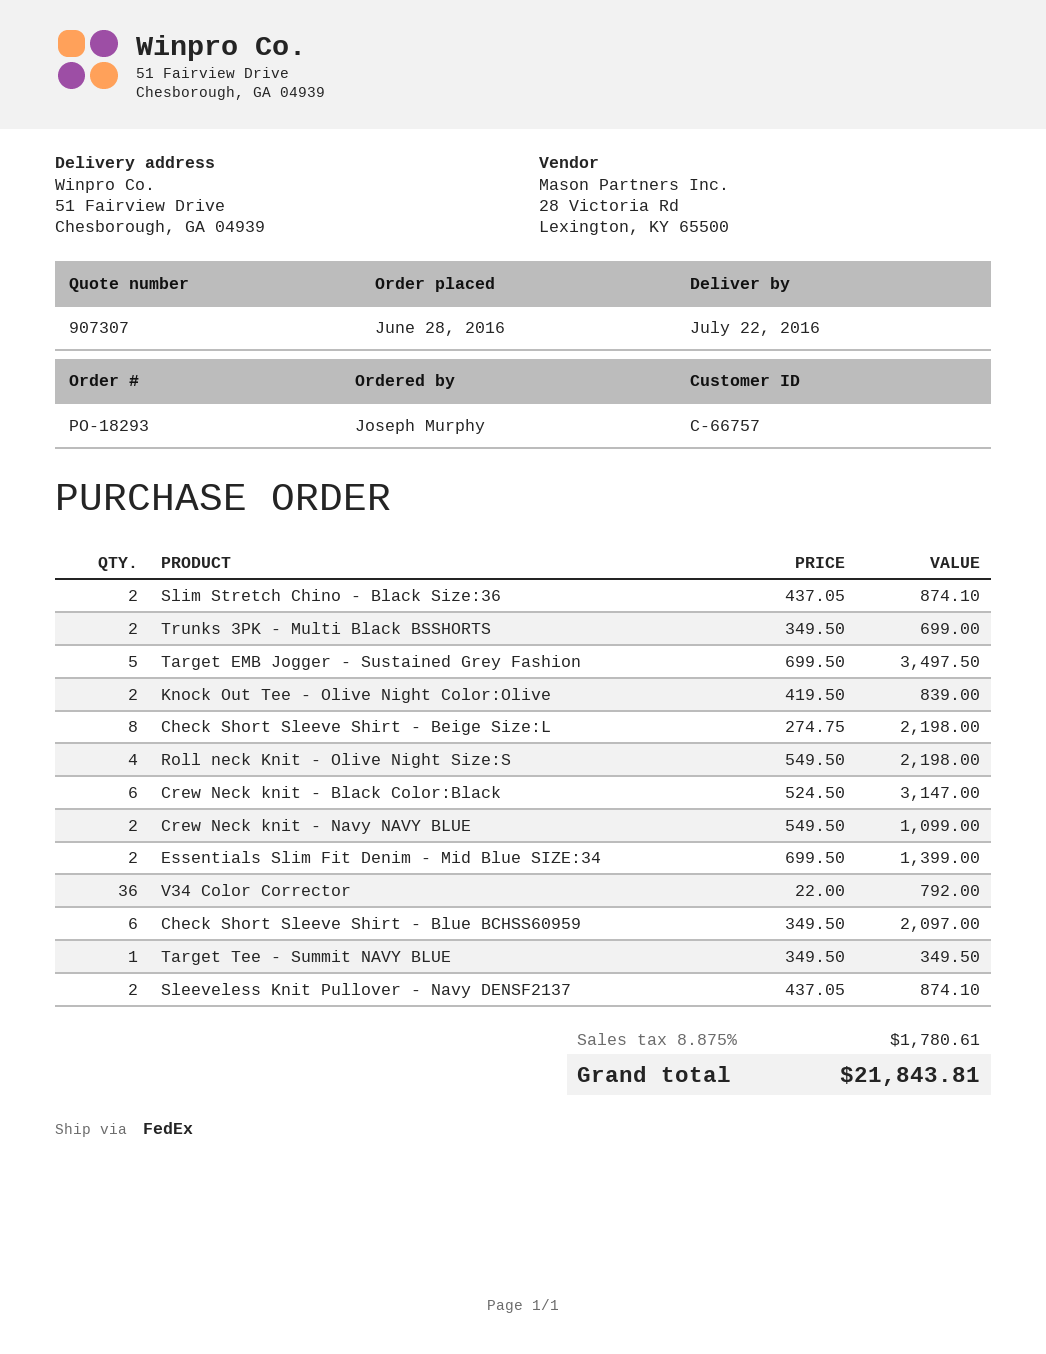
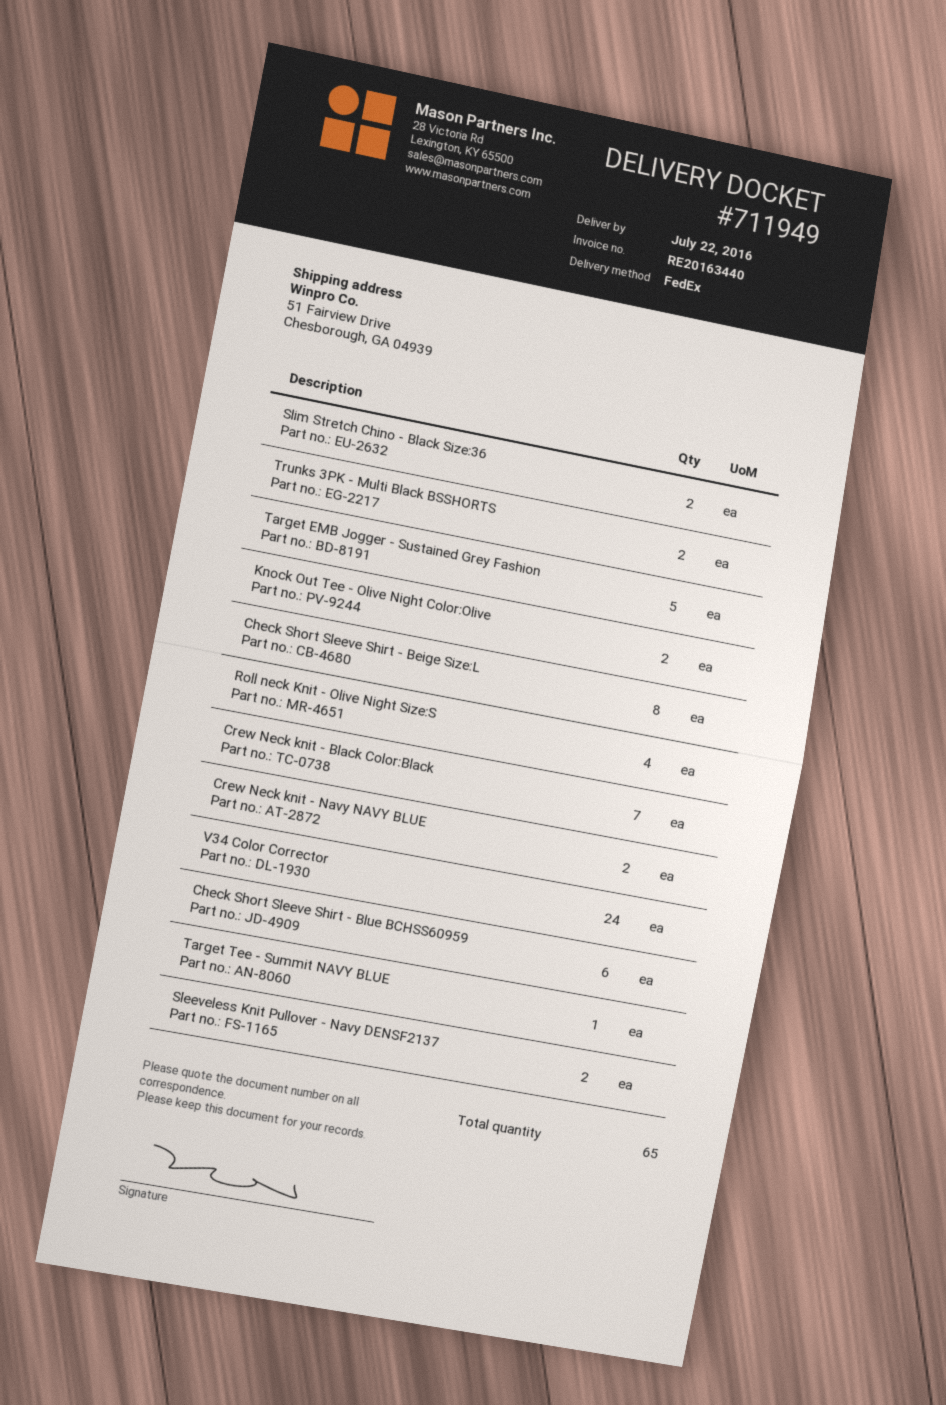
Crew Neck knit - Black Color:Black: 6 -> 7
Essentials Slim Fit Denim - Mid Blue SIZE:34: 2 -> none
V34 Color Corrector: 36 -> 24

